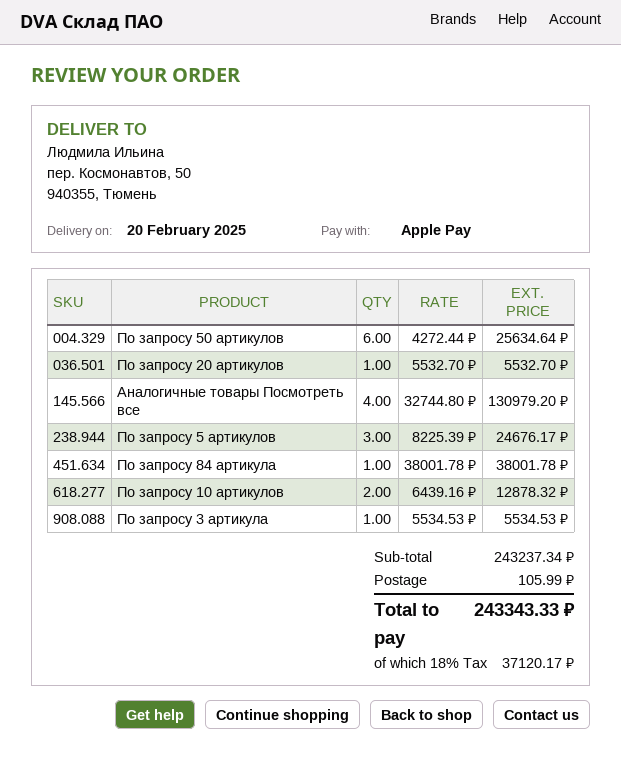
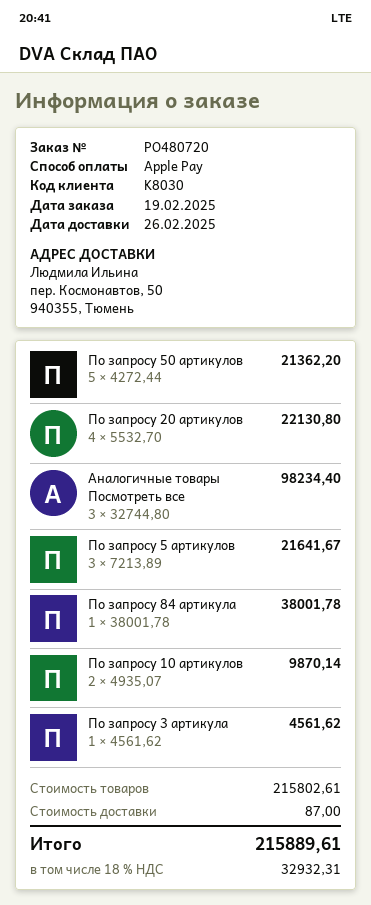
delivery date: 2025-02-20 -> 2025-02-26
По запросу 50 артикулов: 6 x 4272.44 = 25634.64 -> 5 x 4272.44 = 21362.20
По запросу 20 артикулов: 1 x 5532.70 = 5532.70 -> 4 x 5532.70 = 22130.80
Аналогичные товары Посмотреть все: 4 x 32744.80 = 130979.20 -> 3 x 32744.80 = 98234.40
По запросу 5 артикулов: 3 x 8225.39 = 24676.17 -> 3 x 7213.89 = 21641.67
По запросу 10 артикулов: 2 x 6439.16 = 12878.32 -> 2 x 4935.07 = 9870.14
По запросу 3 артикула: 1 x 5534.53 = 5534.53 -> 1 x 4561.62 = 4561.62
subtotal: 243237.34 -> 215802.61
shipping: 105.99 -> 87.00
tax: 18% = 37120.17 -> 18% = 32932.31
total: 243343.33 -> 215889.61

